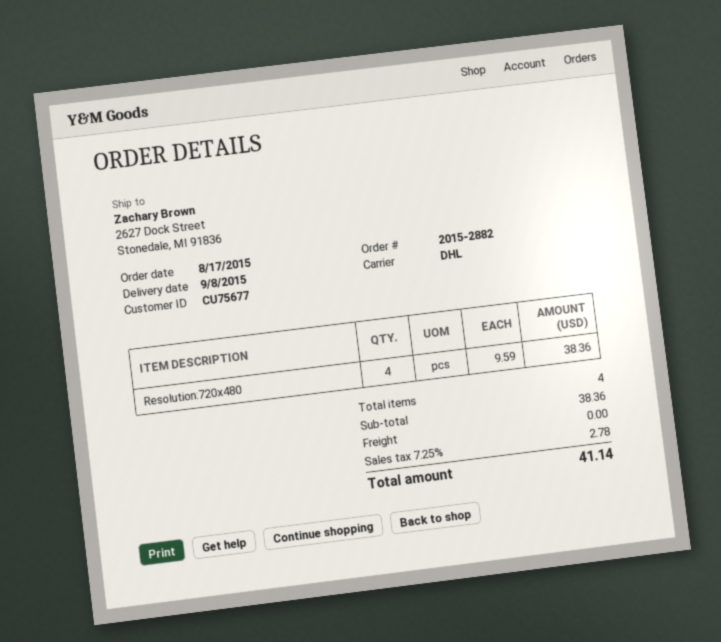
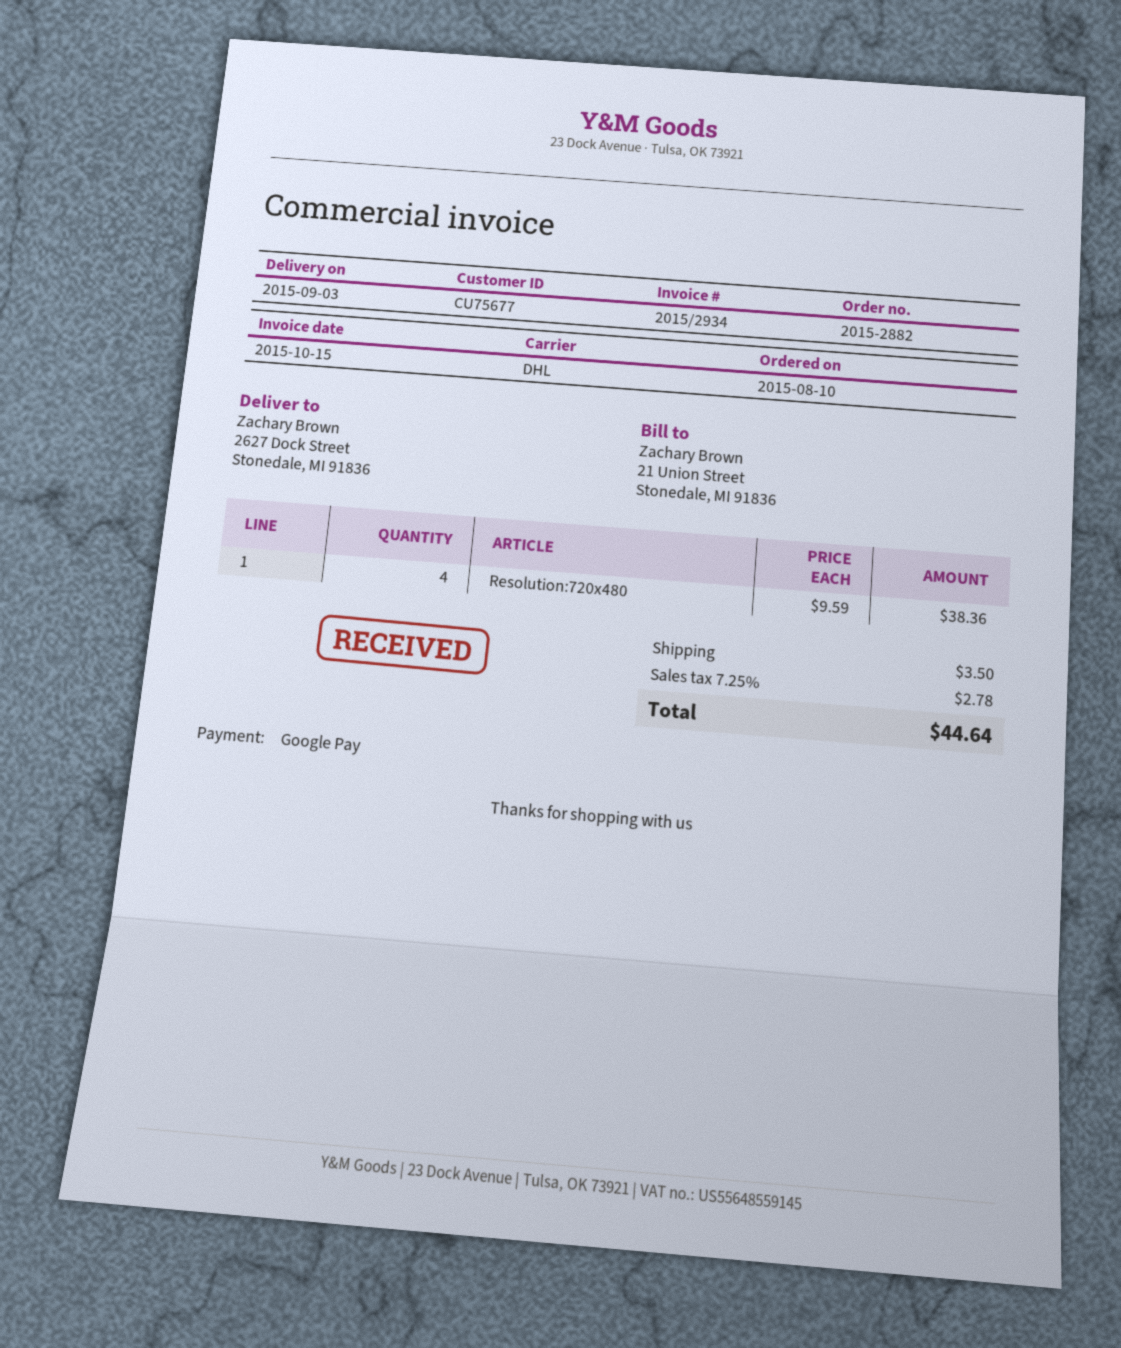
order date: 2015-08-17 -> 2015-08-10
delivery date: 2015-09-08 -> 2015-09-03
shipping: 0.00 -> 3.50
total: 41.14 -> 44.64

